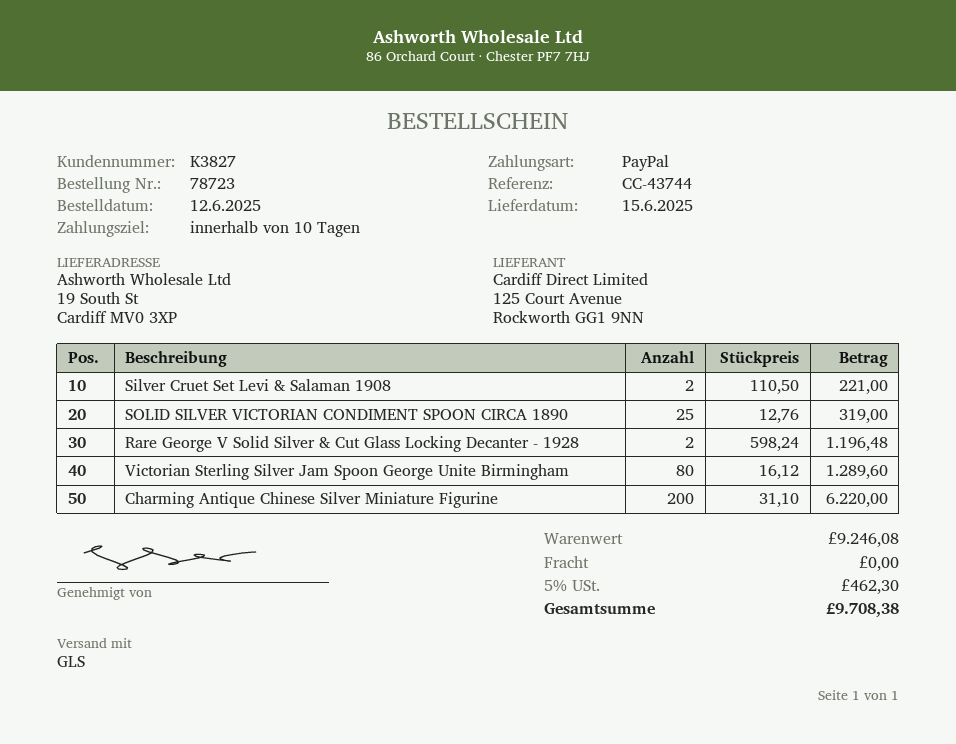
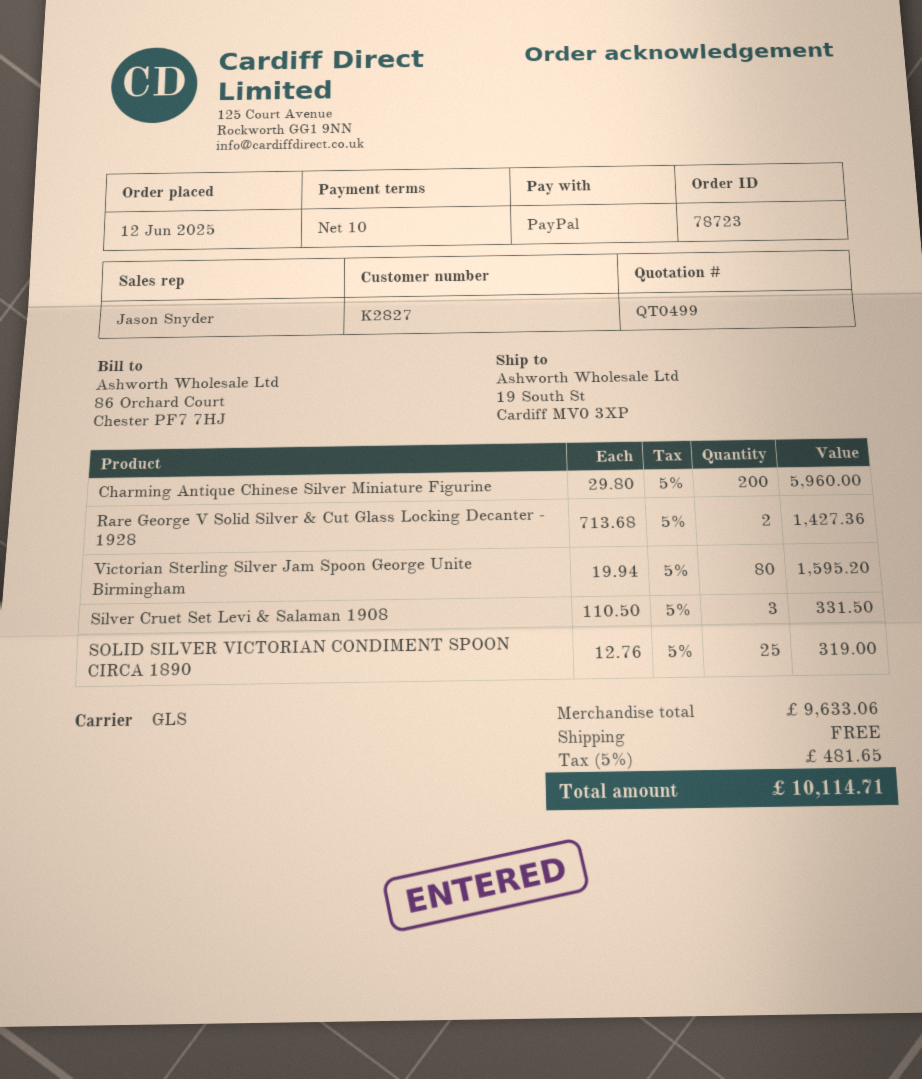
customer number: K3827 -> K2827
Silver Cruet Set Levi & Salaman 1908: 2 x 110.50 = 221.00 -> 3 x 110.50 = 331.50
Rare George V Solid Silver & Cut Glass Locking Decanter - 1928: 2 x 598.24 = 1196.48 -> 2 x 713.68 = 1427.36
Victorian Sterling Silver Jam Spoon George Unite Birmingham: 80 x 16.12 = 1289.60 -> 80 x 19.94 = 1595.20
Charming Antique Chinese Silver Miniature Figurine: 200 x 31.10 = 6220.00 -> 200 x 29.80 = 5960.00
subtotal: 9246.08 -> 9633.06
tax: 5% = 462.30 -> 5% = 481.65
total: 9708.38 -> 10114.71

